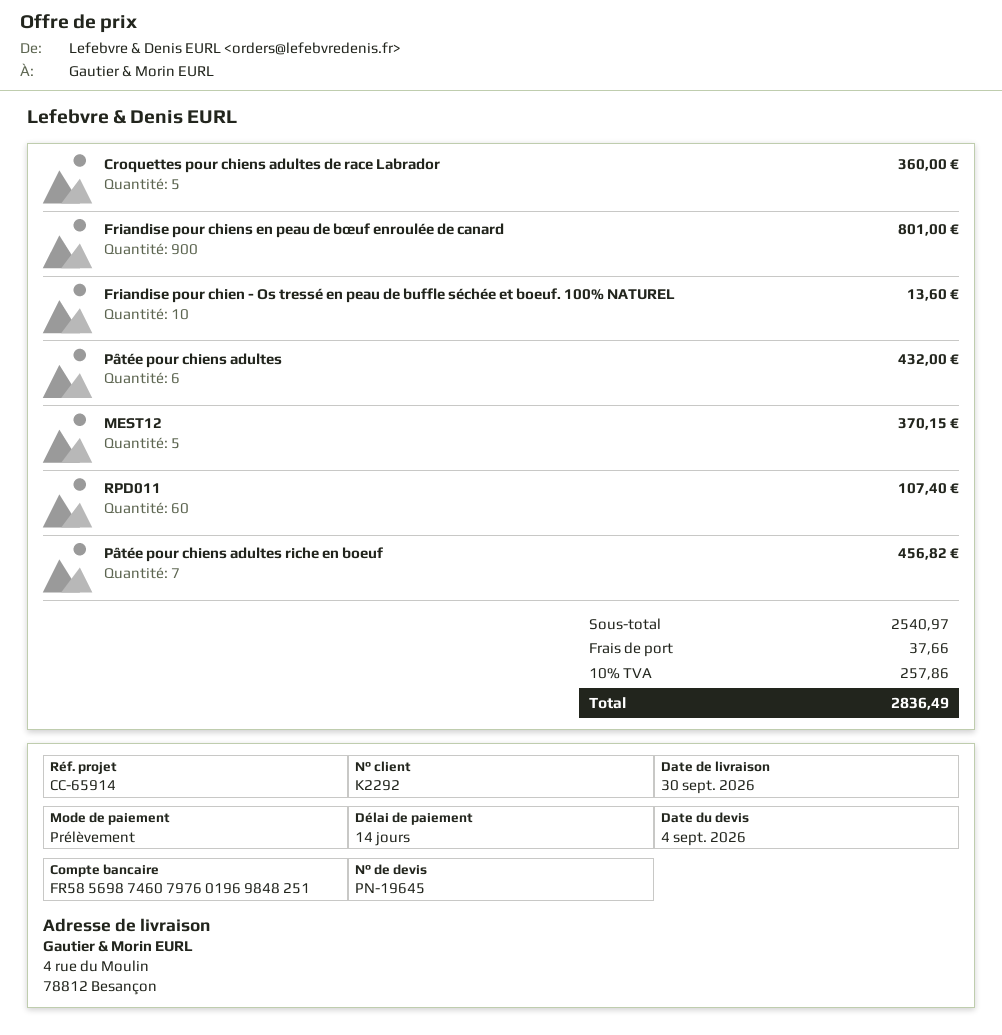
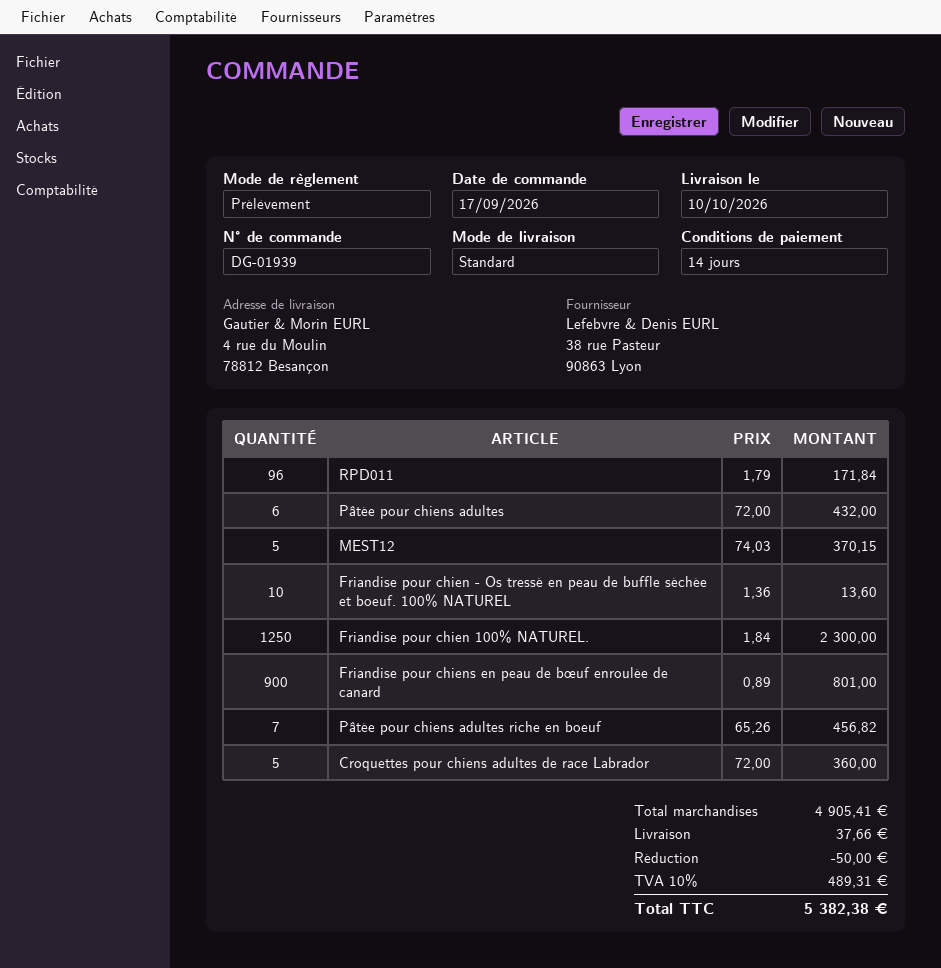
delivery date: 2026-09-30 -> 2026-10-10
RPD011: 60 for 107.40 -> 96 for 171.84
Friandise pour chien 100% NATUREL.: none -> 1250 for 2300.00
subtotal: 2540.97 -> 4905.41
discount: none -> 50.00
tax: 10% = 257.86 -> 10% = 489.31
total: 2836.49 -> 5382.38

